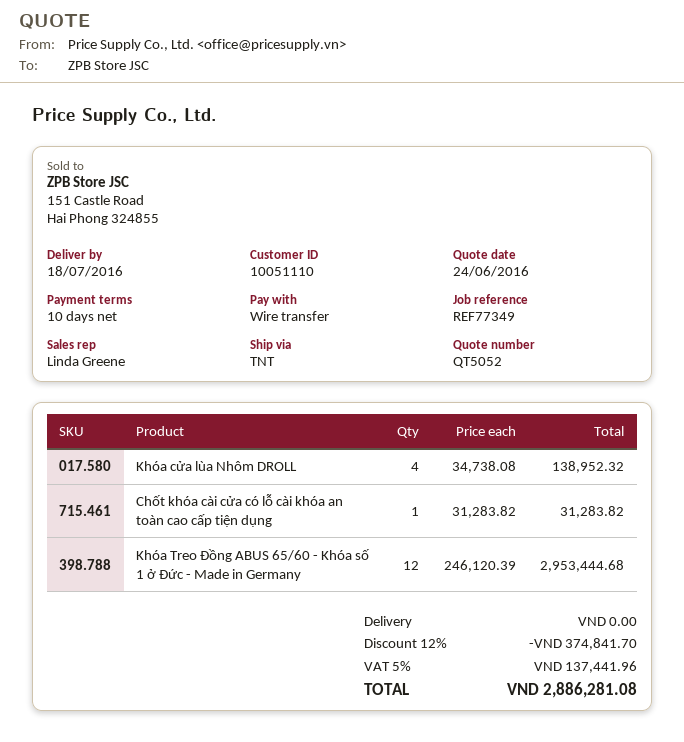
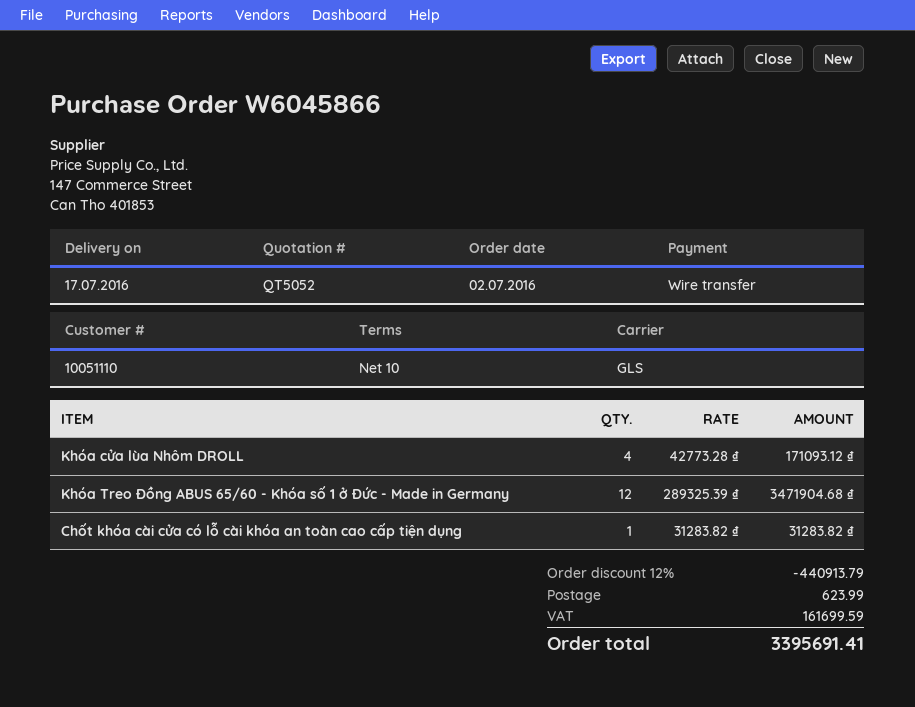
delivery date: 2016-07-18 -> 2016-07-17
shipping method: TNT -> GLS
Khóa cửa lùa Nhôm DROLL: 4 x 34738.08 = 138952.32 -> 4 x 42773.28 = 171093.12
Khóa Treo Đồng ABUS 65/60 - Khóa số 1 ở Đức - Made in Germany: 12 x 246120.39 = 2953444.68 -> 12 x 289325.39 = 3471904.68
discount: 12% = 374841.70 -> 12% = 440913.79
shipping: 0.00 -> 623.99
tax: 137441.96 -> 161699.59
total: 2886281.08 -> 3395691.41

